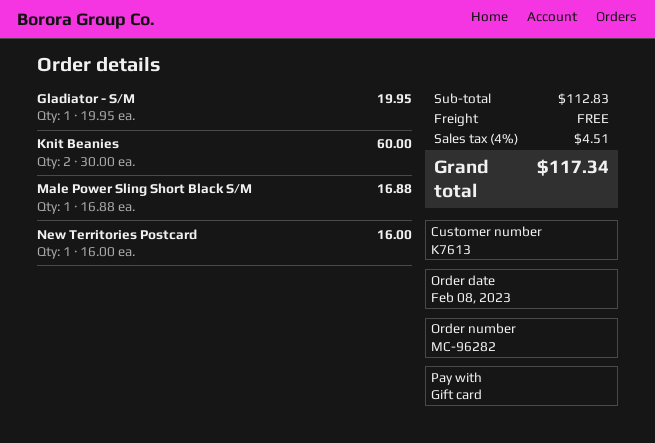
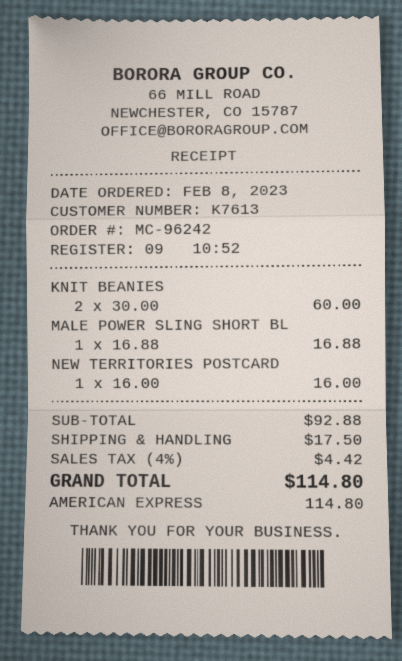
order number: MC-96282 -> MC-96242
payment method: gift card -> American Express
Gladiator - S/M: 1 x 19.95 = 19.95 -> none
subtotal: 112.83 -> 92.88
shipping: 0.00 -> 17.50
tax: 4% = 4.51 -> 4% = 4.42
total: 117.34 -> 114.80

